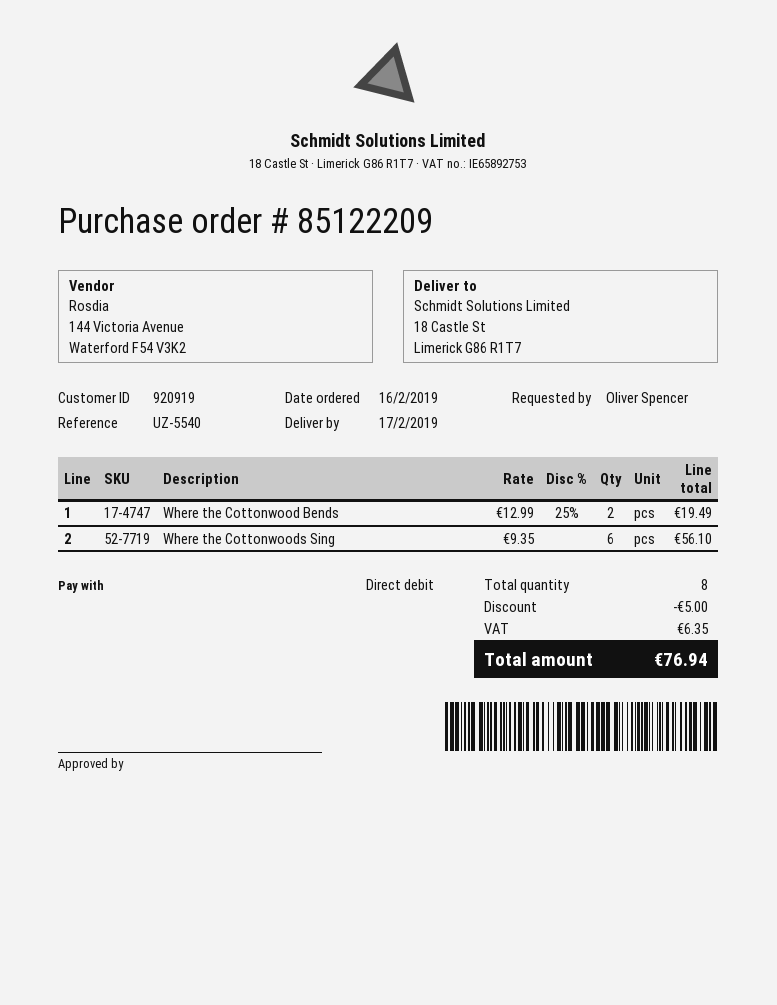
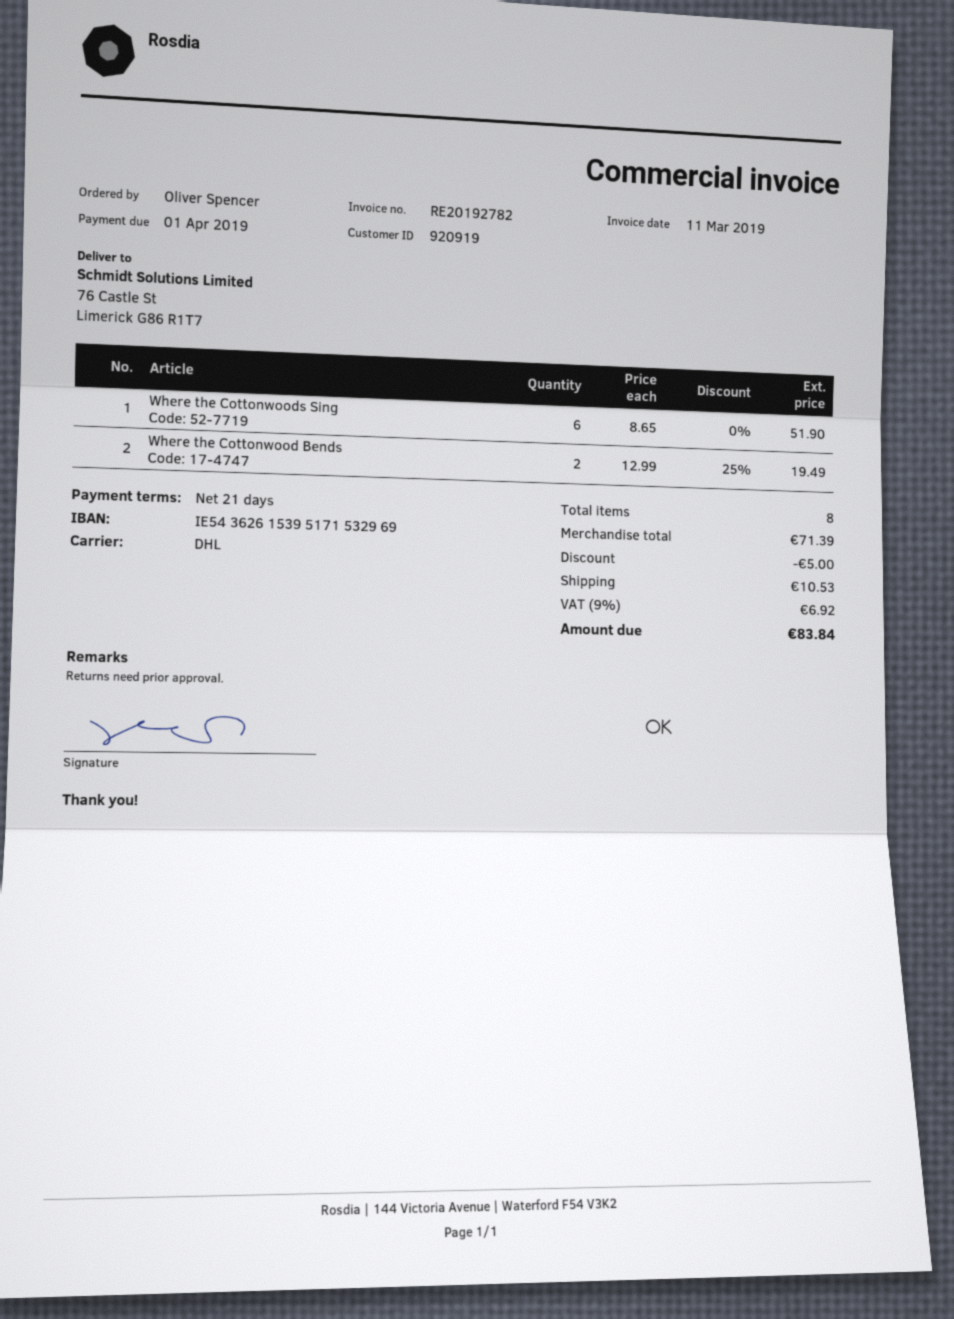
ship to: 18 Castle St, Limerick G86 R1T7 -> 76 Castle St, Limerick G86 R1T7
Where the Cottonwoods Sing: 6 x 9.35 = 56.10 -> 6 x 8.65 = 51.90
shipping: none -> 10.53
tax: 6.35 -> 6.92
total: 76.94 -> 83.84

